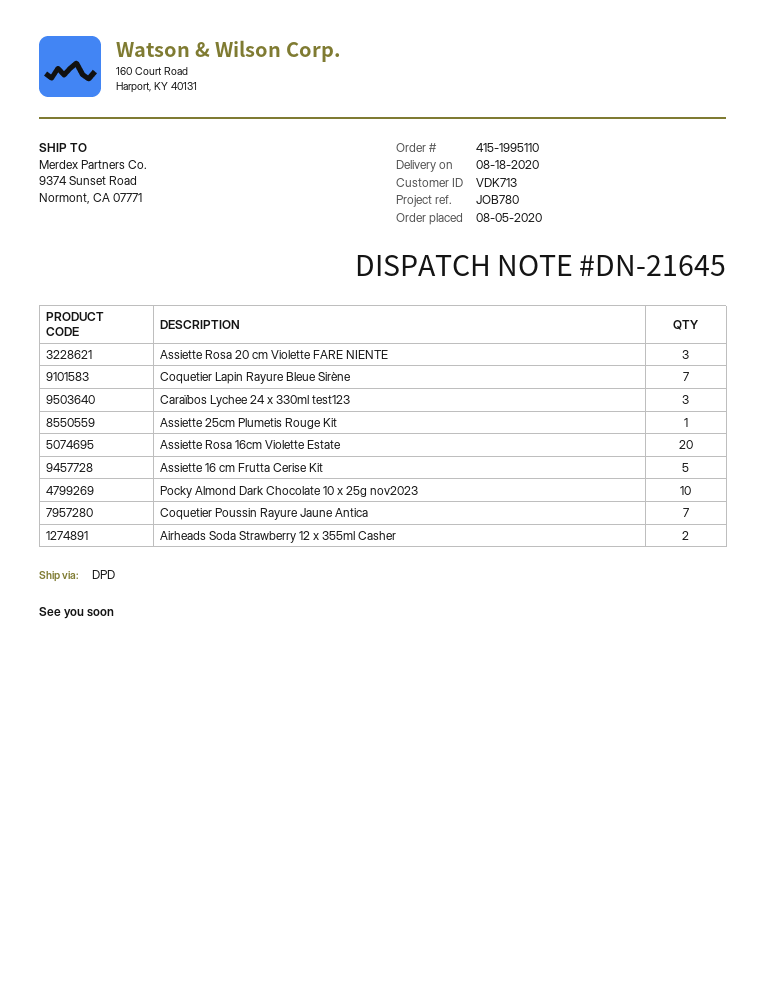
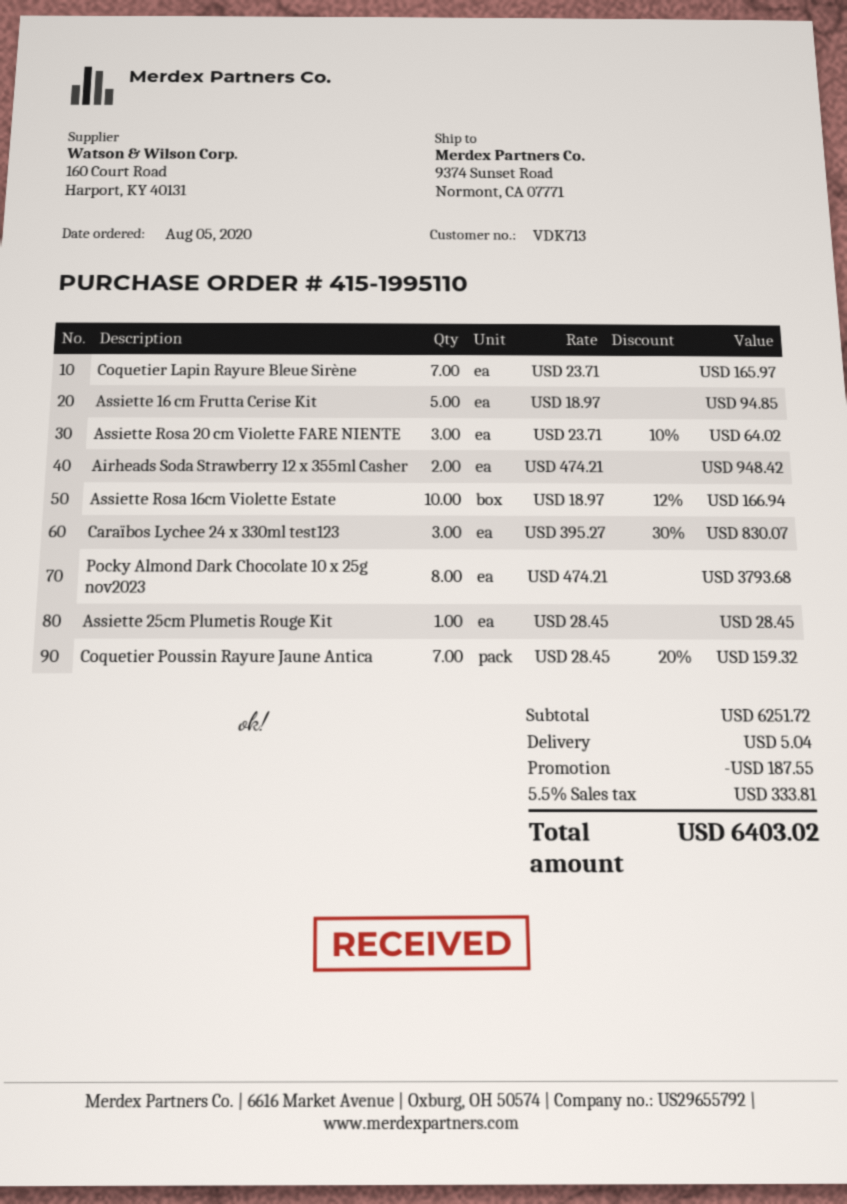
Assiette Rosa 16cm Violette Estate: 20 -> 10
Pocky Almond Dark Chocolate 10 x 25g nov2023: 10 -> 8

